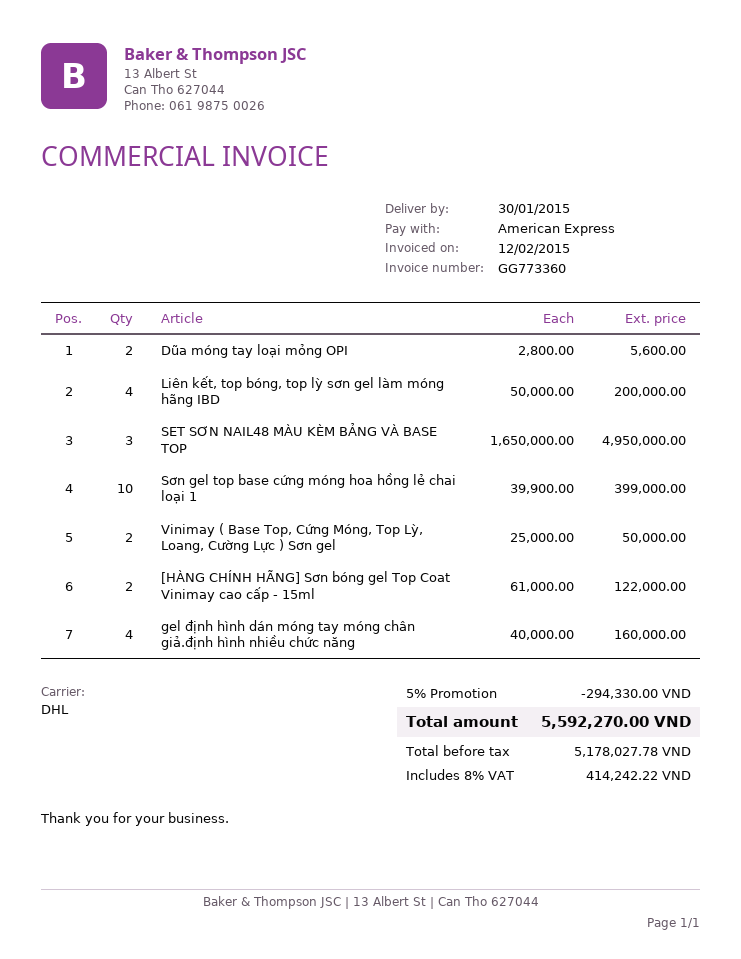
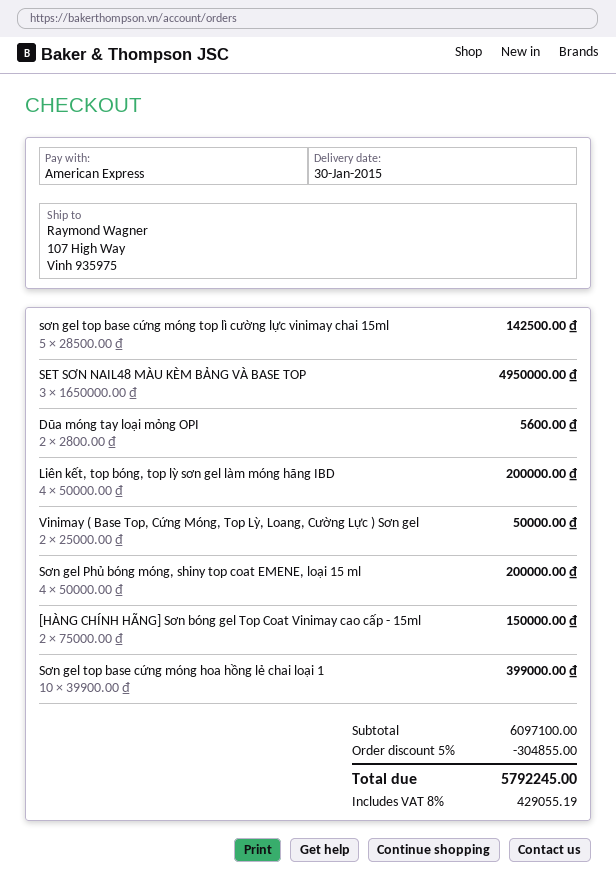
[HÀNG CHÍNH HÃNG] Sơn bóng gel Top Coat Vinimay cao cấp - 15ml: 2 x 61000.00 = 122000.00 -> 2 x 75000.00 = 150000.00
gel định hình dán móng tay móng chân giả.định hình nhiều chức năng: 4 x 40000.00 = 160000.00 -> none
sơn gel top base cứng móng top lì cường lực vinimay chai 15ml: none -> 5 x 28500.00 = 142500.00
Sơn gel Phủ bóng móng, shiny top coat EMENE, loại 15 ml: none -> 4 x 50000.00 = 200000.00
discount: 5% = 294330.00 -> 5% = 304855.00
tax: 8% = 414242.22 -> 8% = 429055.19
total: 5592270.00 -> 5792245.00

